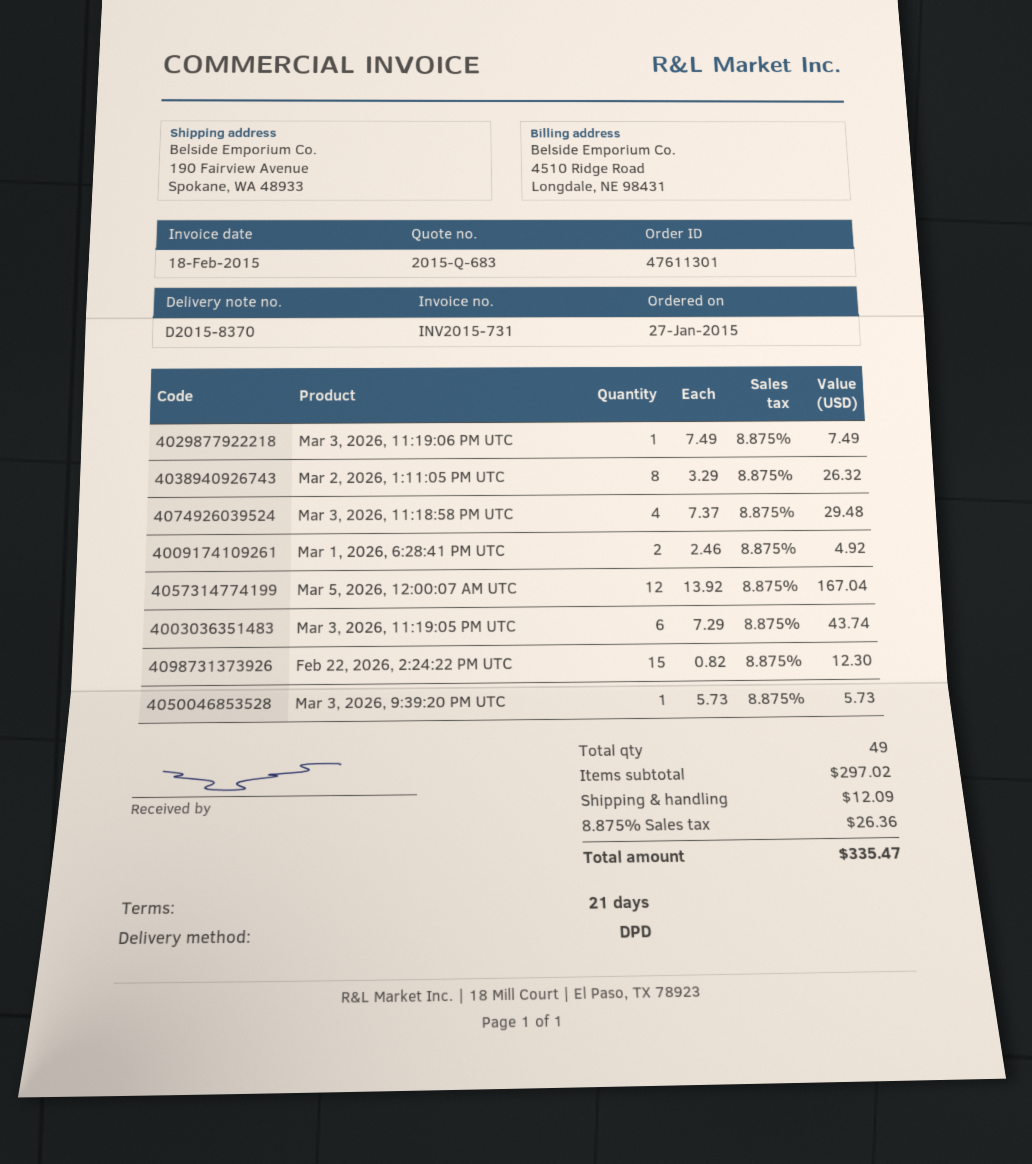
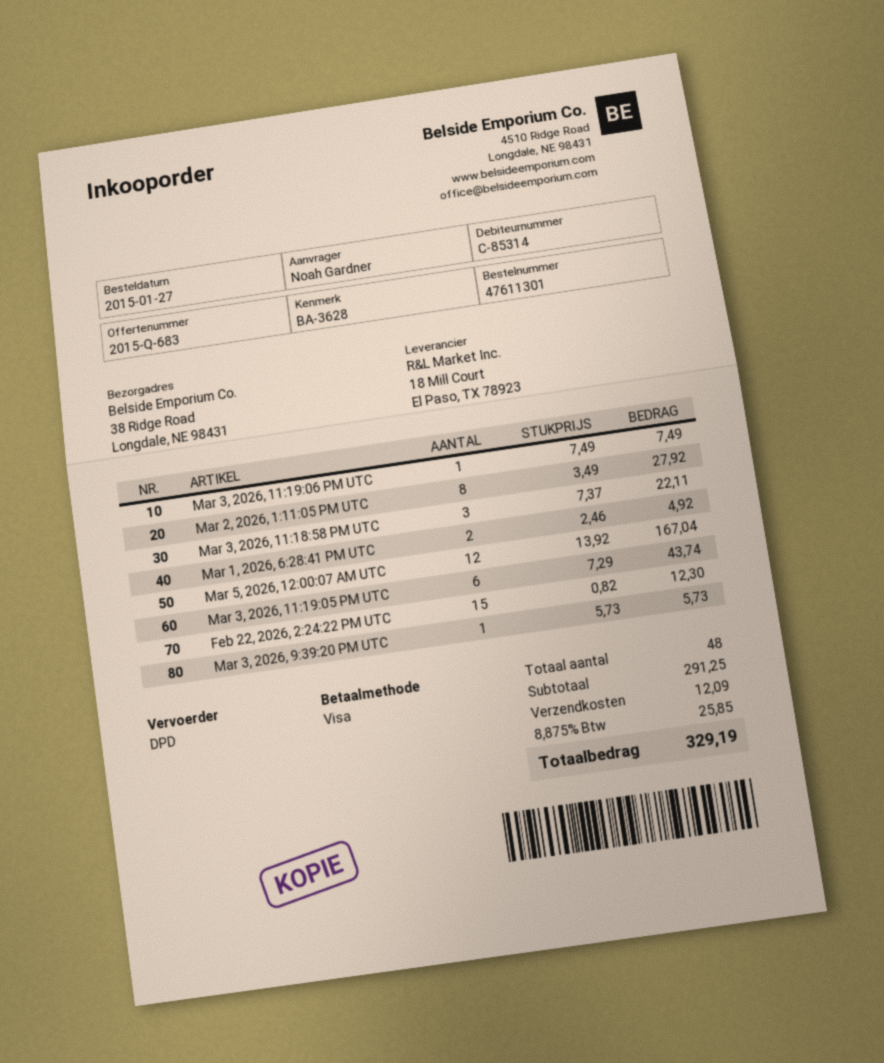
ship to: 190 Fairview Avenue, Spokane, WA 48933 -> 38 Ridge Road, Longdale, NE 98431
Mar 2, 2026, 1:11:05 PM UTC: 8 x 3.29 = 26.32 -> 8 x 3.49 = 27.92
Mar 3, 2026, 11:18:58 PM UTC: 4 x 7.37 = 29.48 -> 3 x 7.37 = 22.11
total quantity: 49 -> 48
subtotal: 297.02 -> 291.25
tax: 8.875% = 26.36 -> 8.875% = 25.85
total: 335.47 -> 329.19

